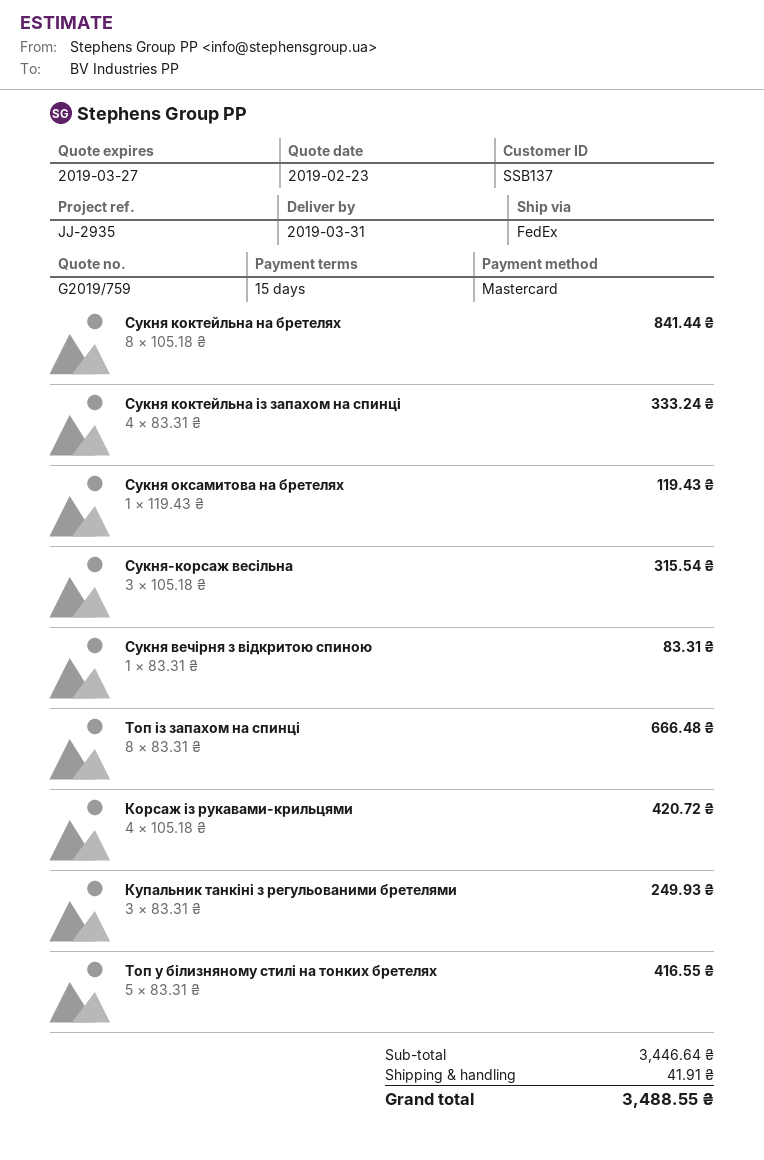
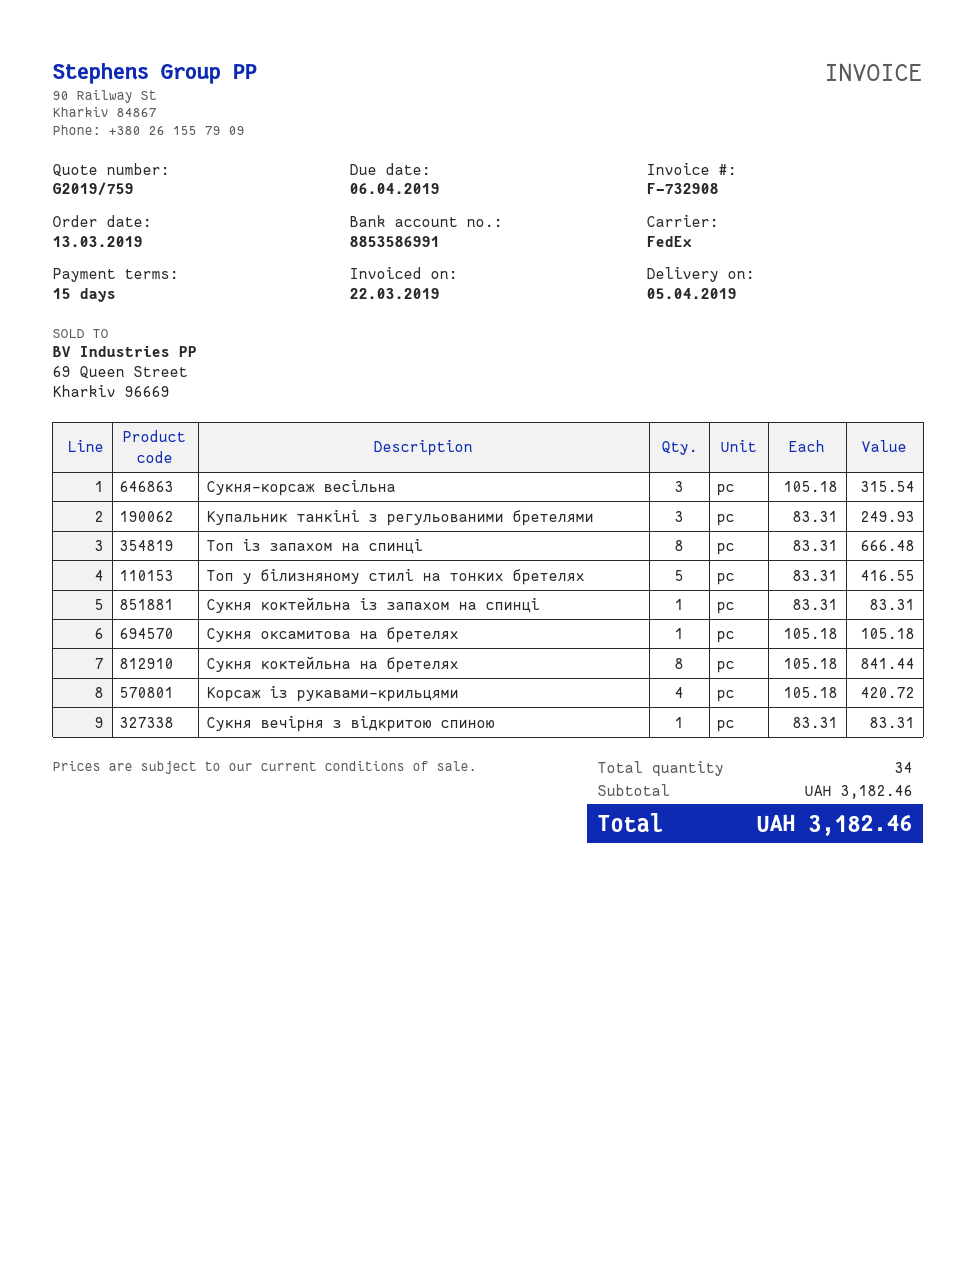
delivery date: 2019-03-31 -> 2019-04-05
Сукня коктейльна із запахом на спинці: 4 x 83.31 = 333.24 -> 1 x 83.31 = 83.31
Сукня оксамитова на бретелях: 1 x 119.43 = 119.43 -> 1 x 105.18 = 105.18
subtotal: 3446.64 -> 3182.46
shipping: 41.91 -> none
total: 3488.55 -> 3182.46

